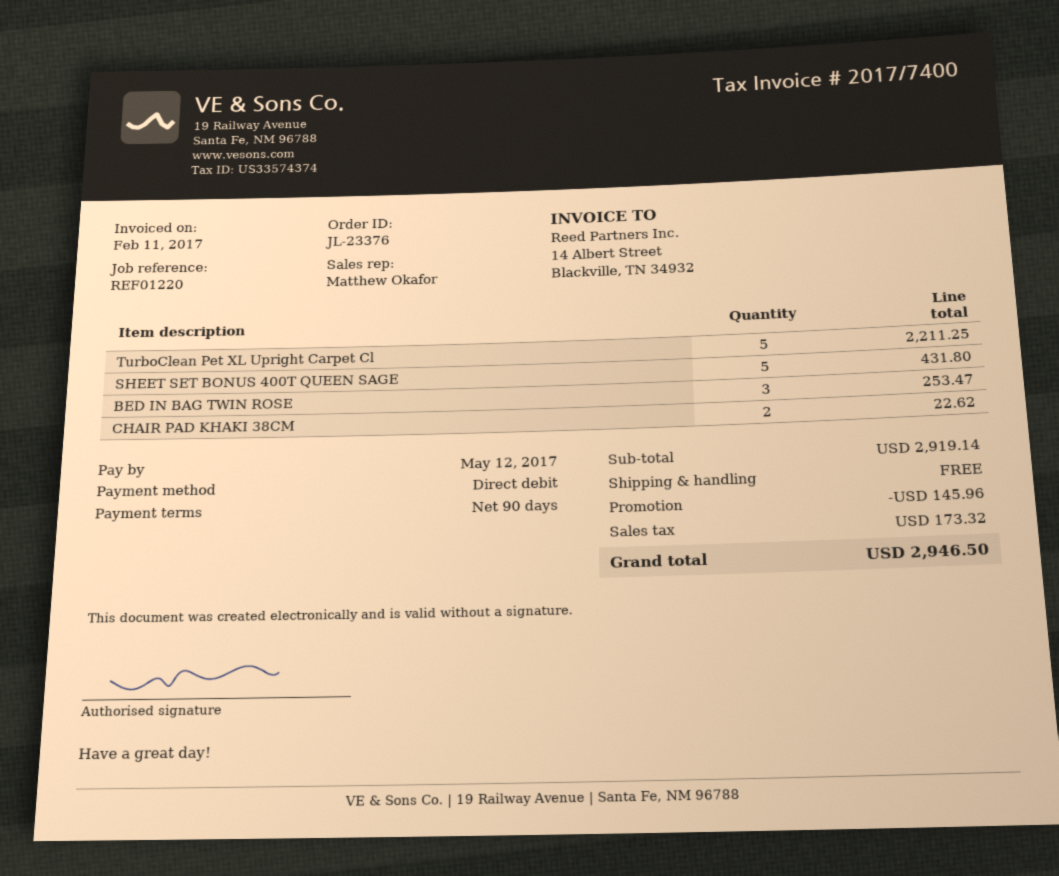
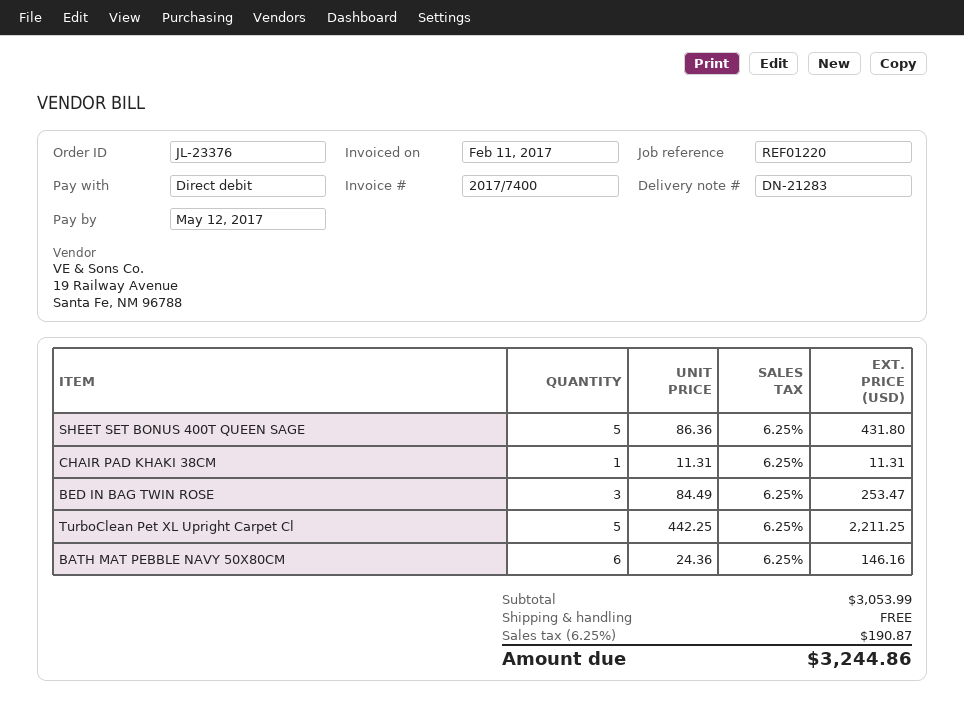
CHAIR PAD KHAKI 38CM: 2 for 22.62 -> 1 for 11.31
BATH MAT PEBBLE NAVY 50X80CM: none -> 6 for 146.16
subtotal: 2919.14 -> 3053.99
discount: 145.96 -> none
tax: 173.32 -> 190.87
total: 2946.50 -> 3244.86

